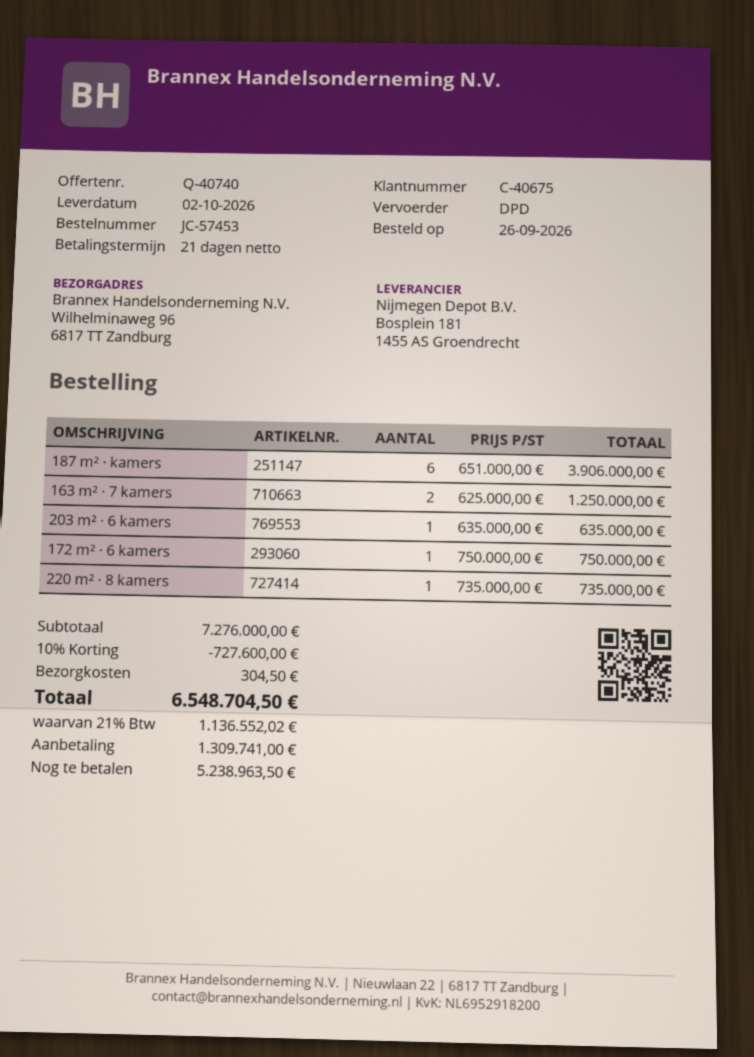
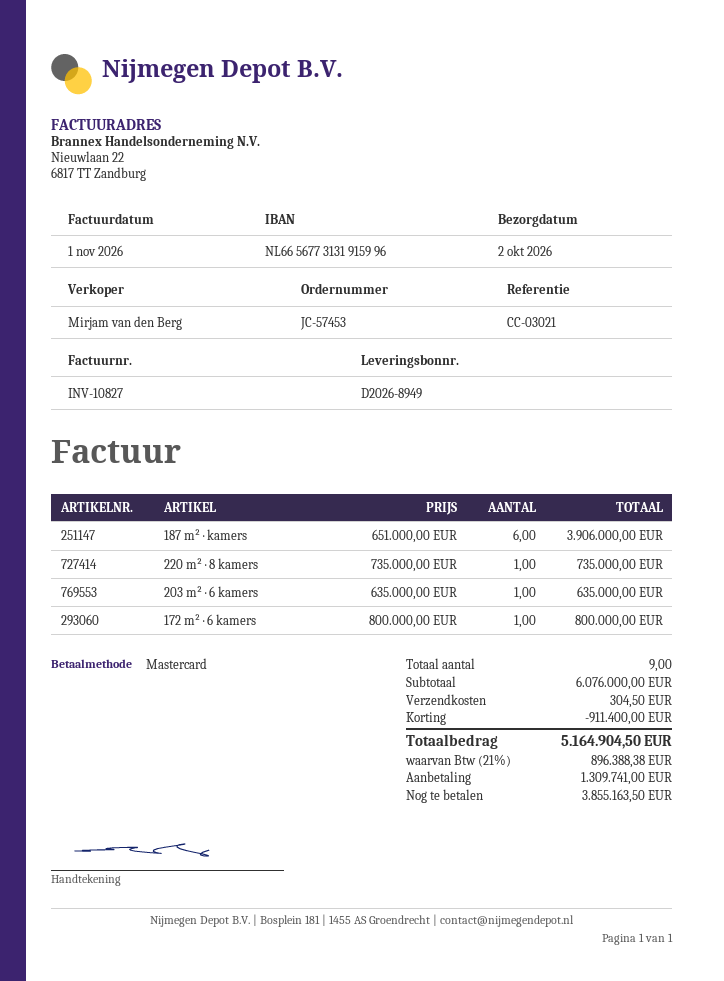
163 m² · 7 kamers: 2 x 625000.00 = 1250000.00 -> none
172 m² · 6 kamers: 1 x 750000.00 = 750000.00 -> 1 x 800000.00 = 800000.00
subtotal: 7276000.00 -> 6076000.00
discount: 727600.00 -> 911400.00
tax: 21% = 1136552.02 -> 21% = 896388.38
total: 6548704.50 -> 5164904.50
balance: 5238963.50 -> 3855163.50

